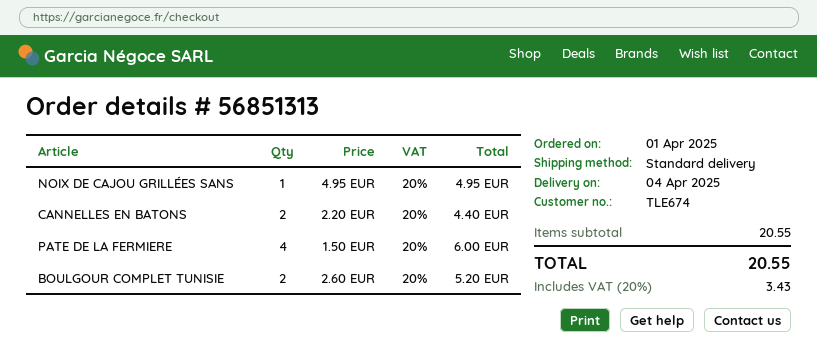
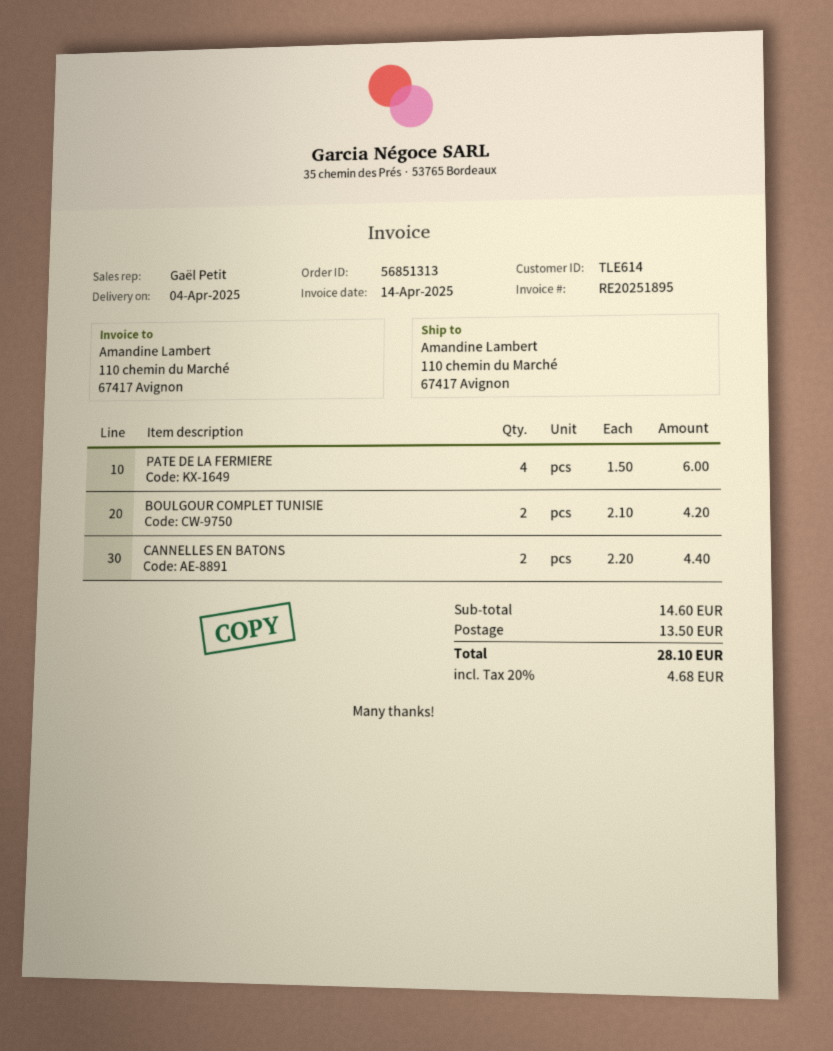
customer number: TLE674 -> TLE614
NOIX DE CAJOU GRILLÉES SANS: 1 x 4.95 = 4.95 -> none
BOULGOUR COMPLET TUNISIE: 2 x 2.60 = 5.20 -> 2 x 2.10 = 4.20
subtotal: 20.55 -> 14.60
shipping: none -> 13.50
tax: 20% = 3.43 -> 20% = 4.68
total: 20.55 -> 28.10

